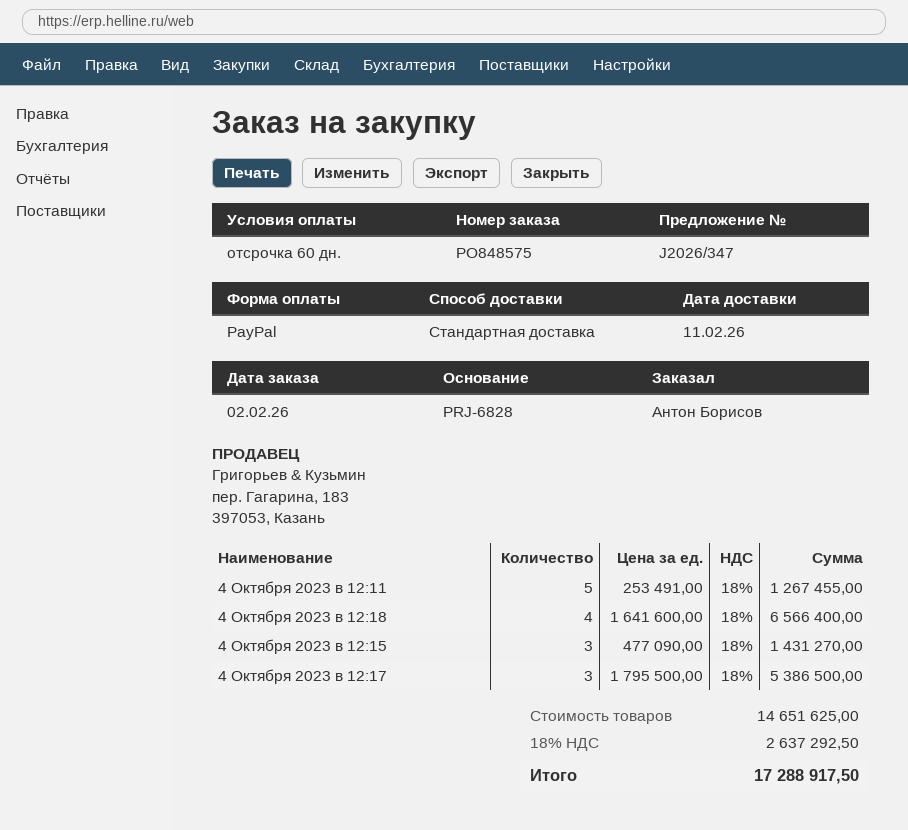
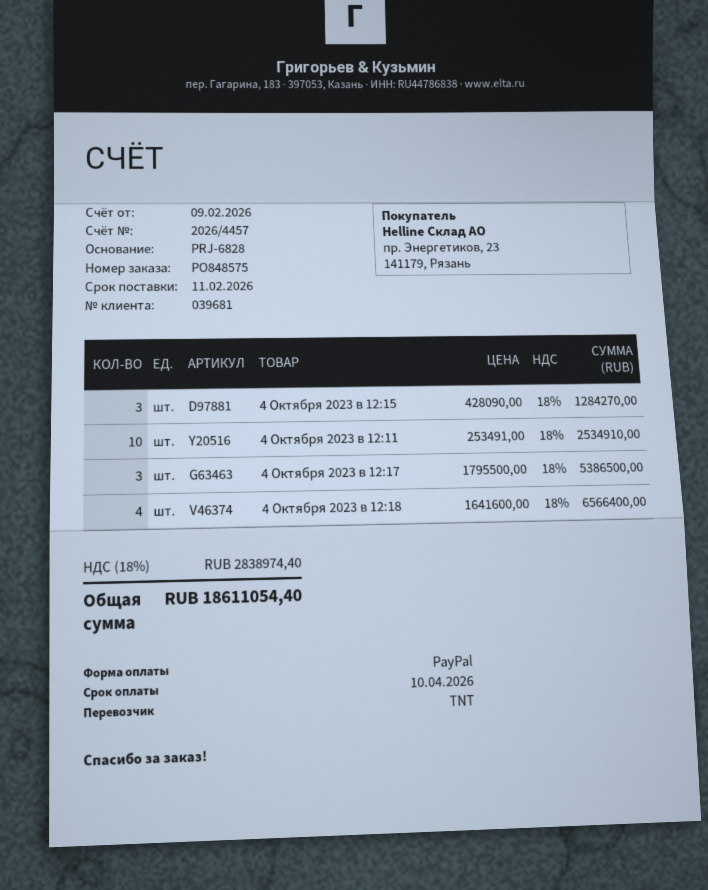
shipping method: standard -> TNT
4 Октября 2023 в 12:11: 5 x 253491.00 = 1267455.00 -> 10 x 253491.00 = 2534910.00
4 Октября 2023 в 12:15: 3 x 477090.00 = 1431270.00 -> 3 x 428090.00 = 1284270.00
tax: 18% = 2637292.50 -> 18% = 2838974.40
total: 17288917.50 -> 18611054.40

